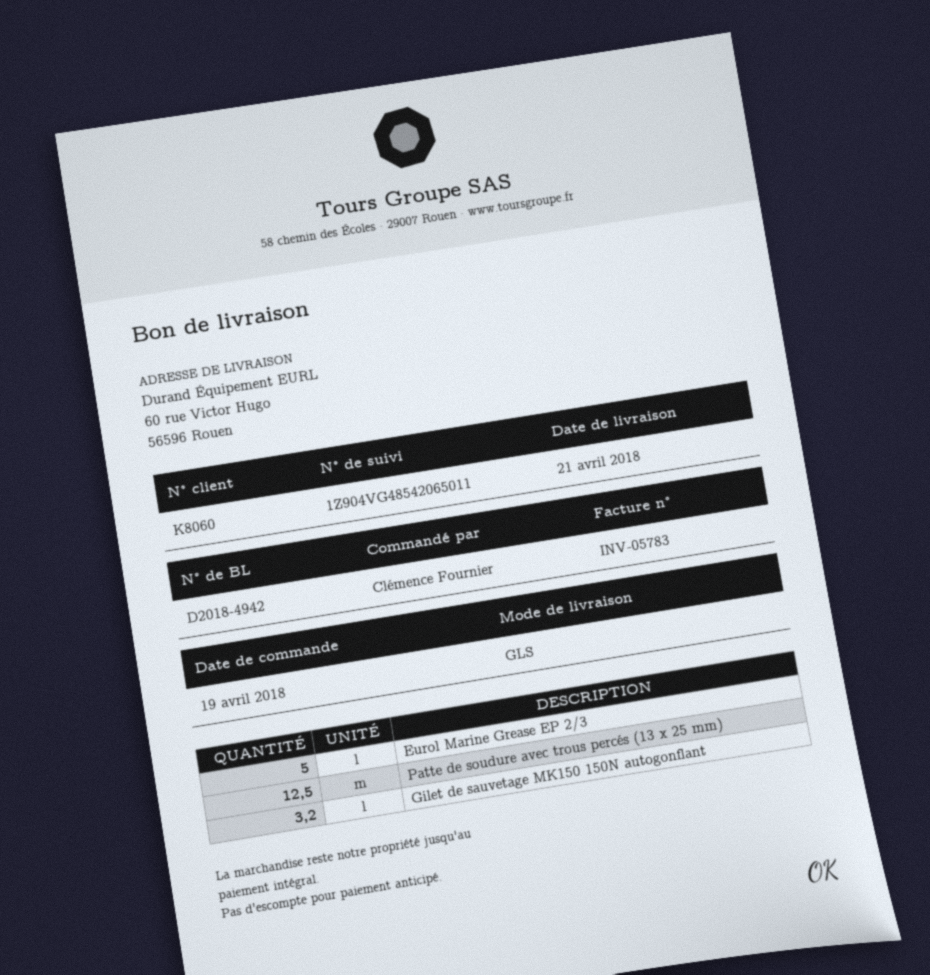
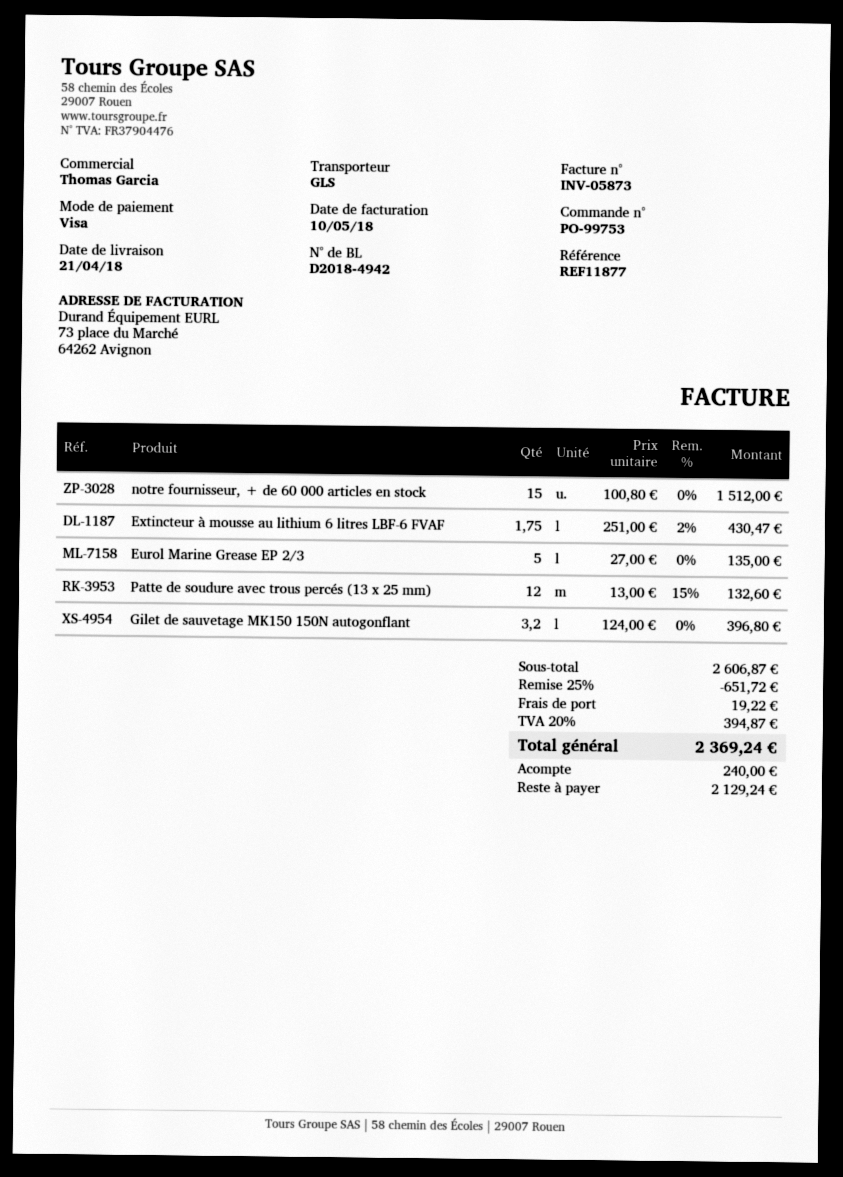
invoice number: INV-05783 -> INV-05873
Patte de soudure avec trous percés (13 x 25 mm): 12.5 -> 12
notre fournisseur, + de 60 000 articles en stock: none -> 15
Extincteur à mousse au lithium 6 litres LBF-6 FVAF: none -> 1.75

